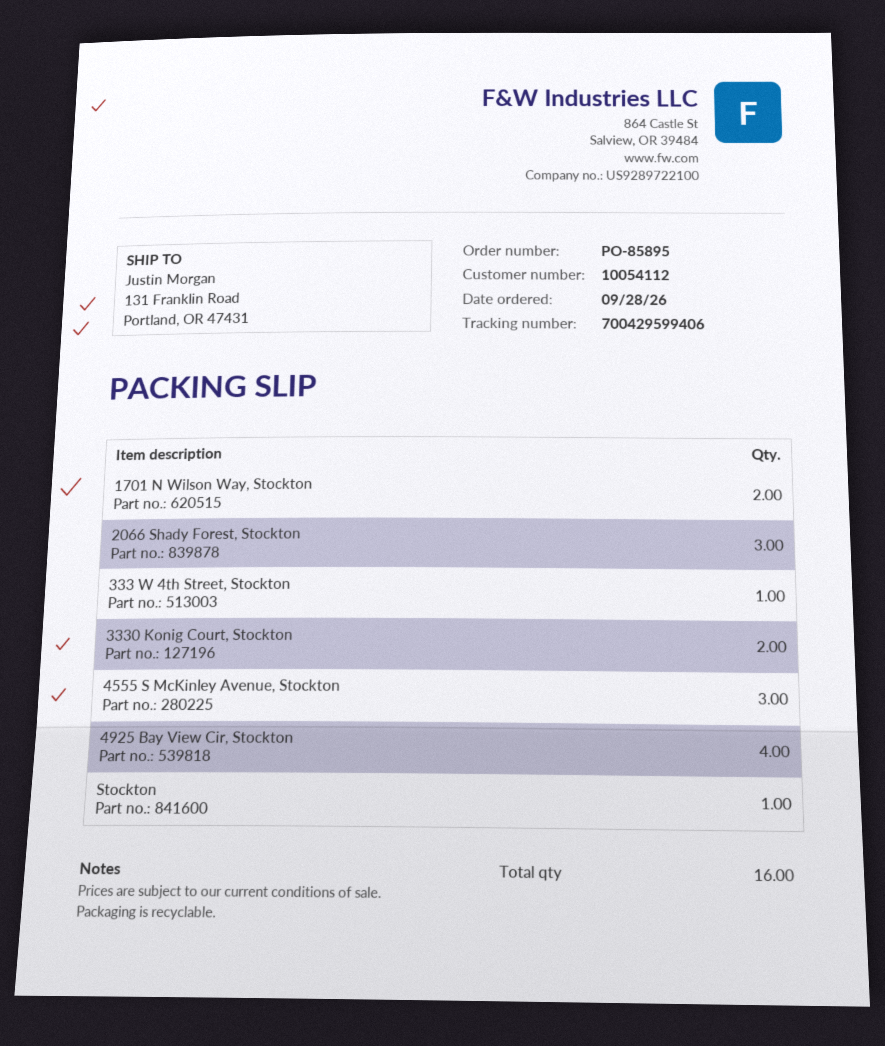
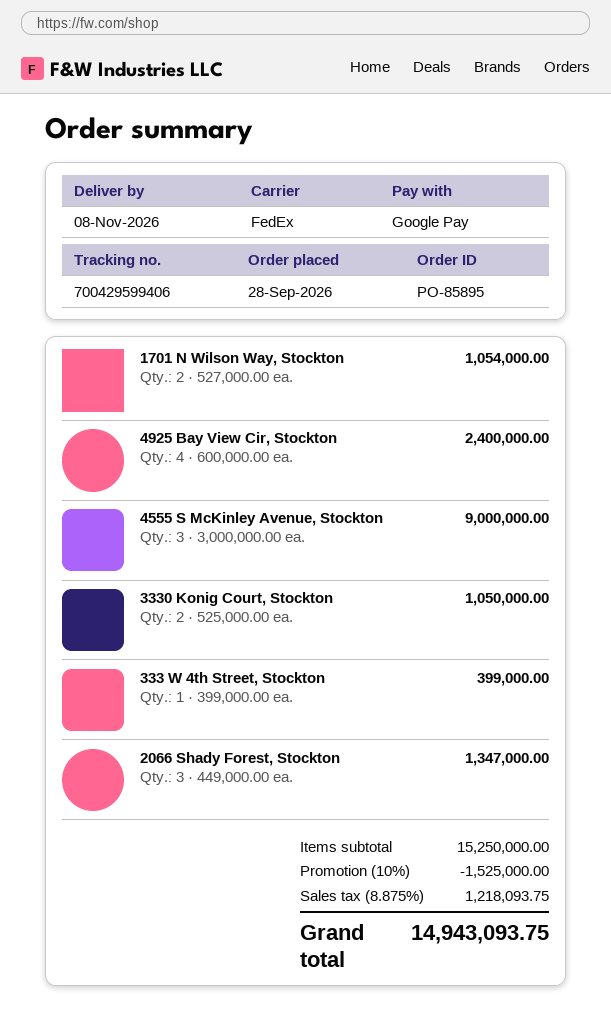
Stockton: 1 -> none

